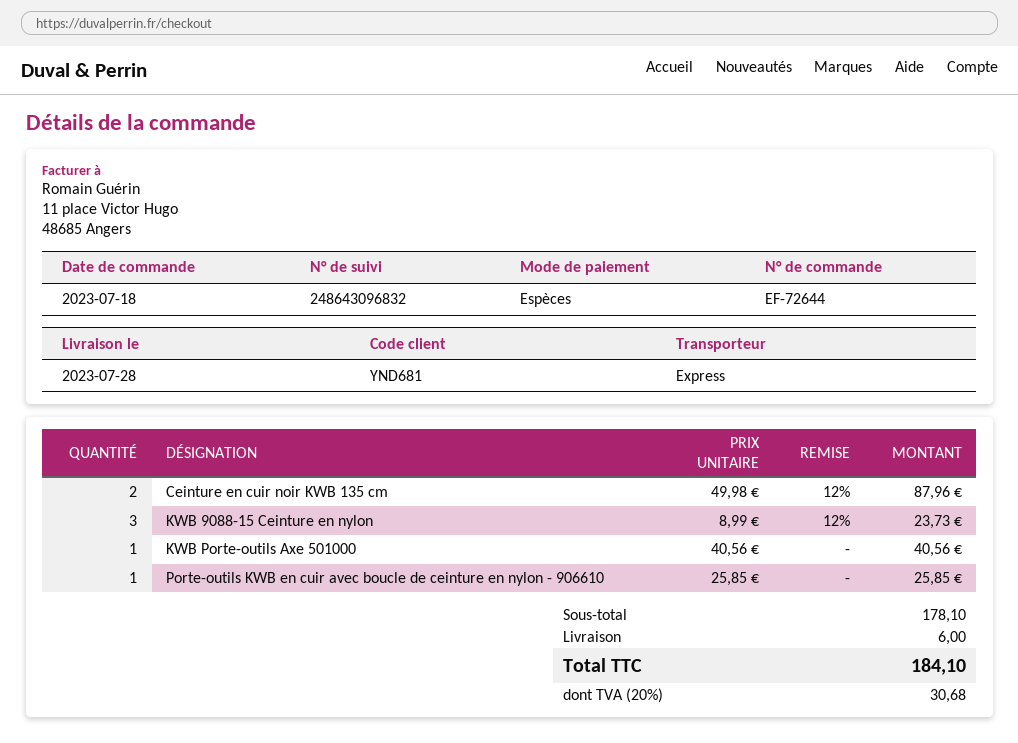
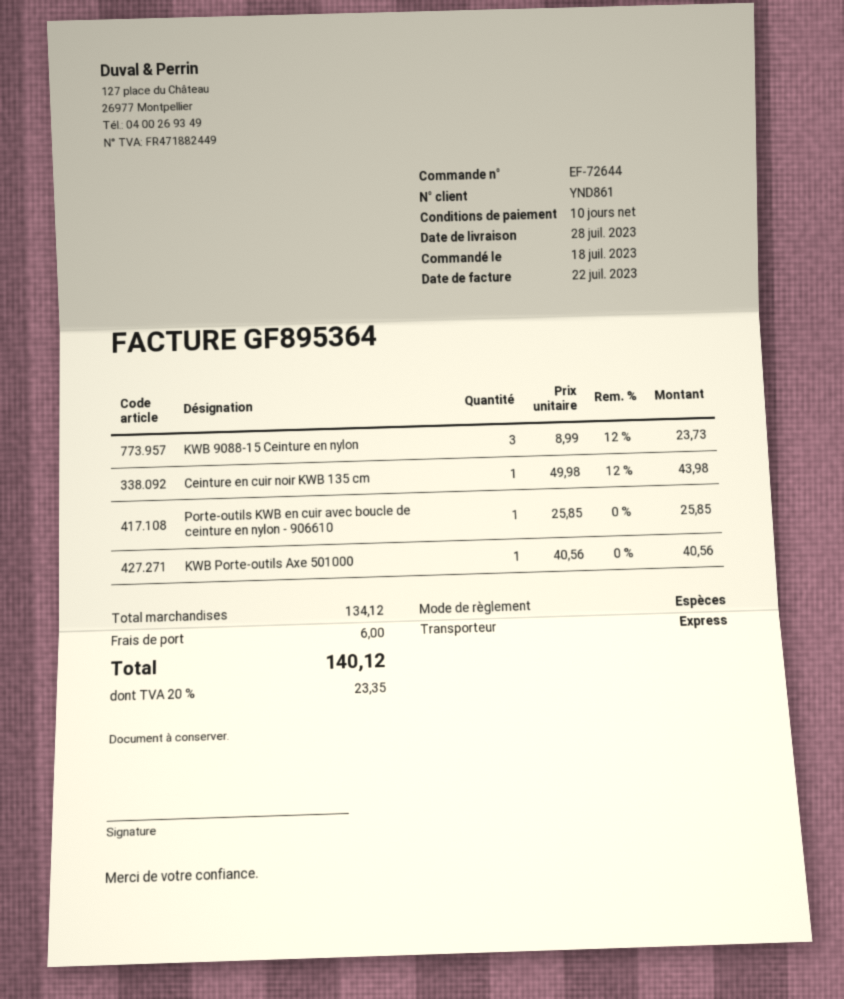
customer number: YND681 -> YND861
Ceinture en cuir noir KWB 135 cm: 2 x 49.98 - 12% = 87.96 -> 1 x 49.98 - 12% = 43.98
subtotal: 178.10 -> 134.12
tax: 20% = 30.68 -> 20% = 23.35
total: 184.10 -> 140.12

